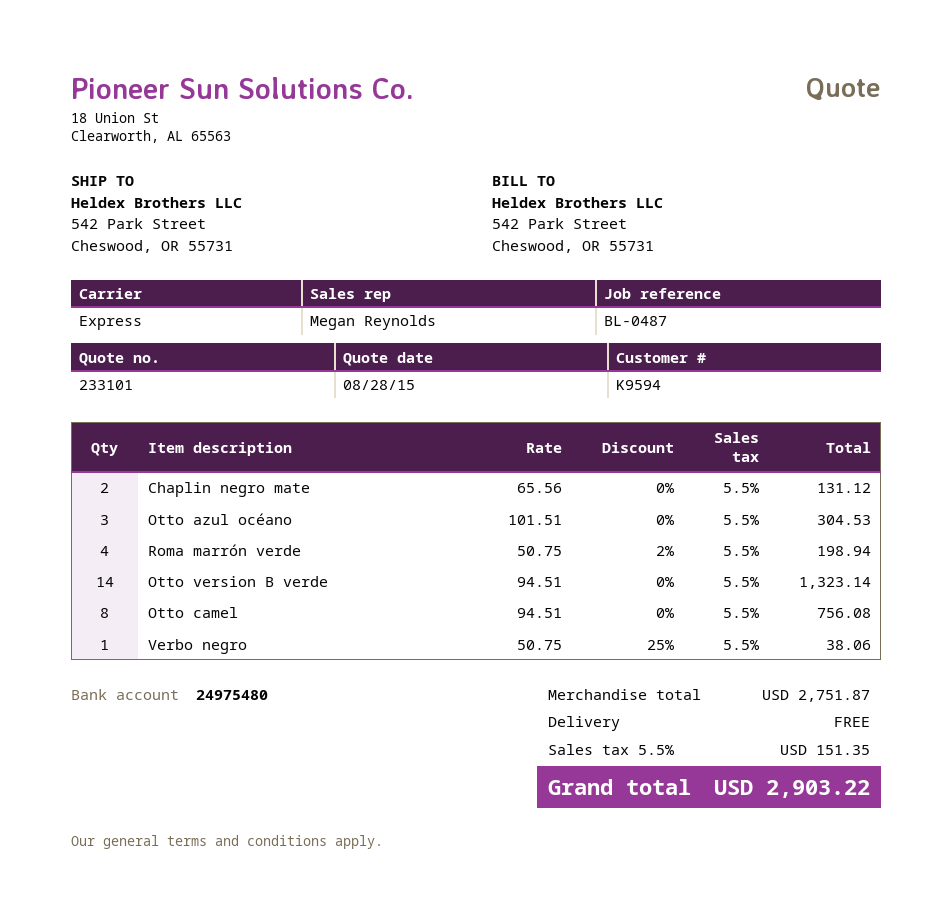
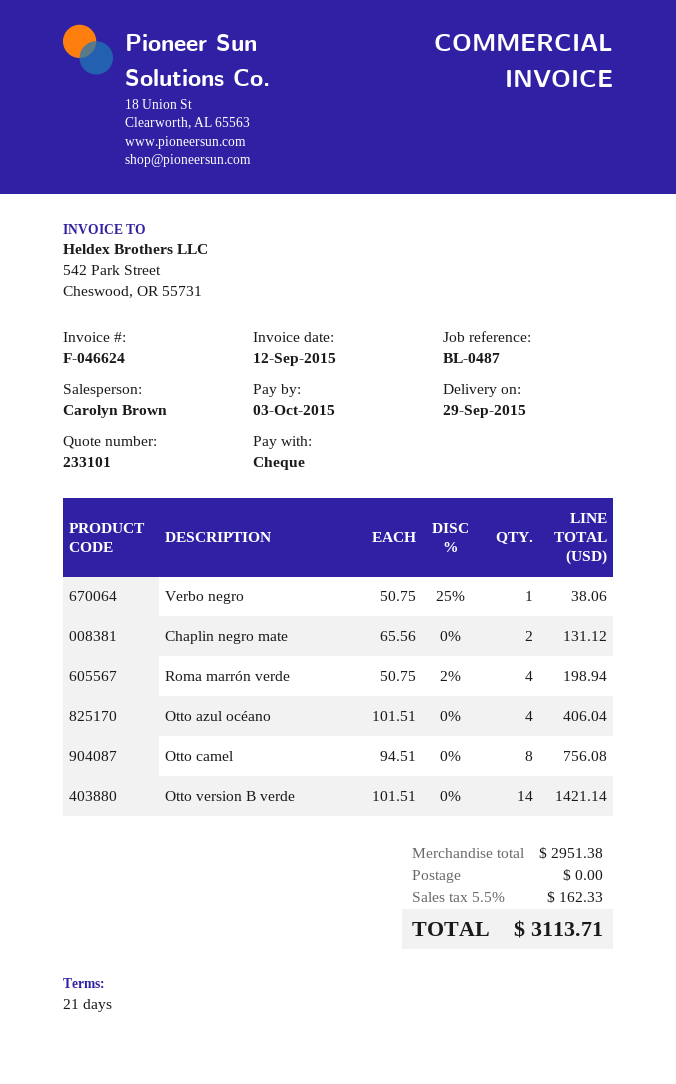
sales rep: Megan Reynolds -> Carolyn Brown
Otto azul océano: 3 x 101.51 = 304.53 -> 4 x 101.51 = 406.04
Otto version B verde: 14 x 94.51 = 1323.14 -> 14 x 101.51 = 1421.14
subtotal: 2751.87 -> 2951.38
tax: 5.5% = 151.35 -> 5.5% = 162.33
total: 2903.22 -> 3113.71

